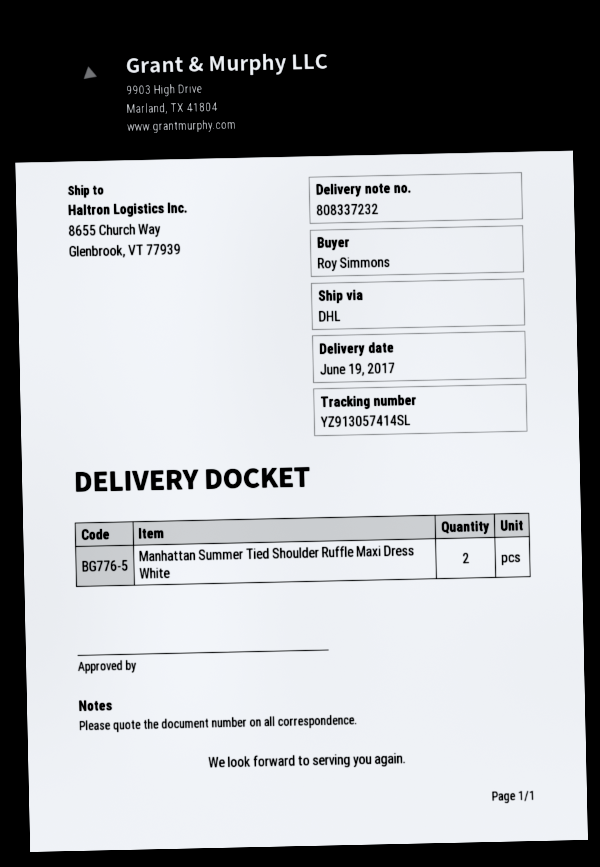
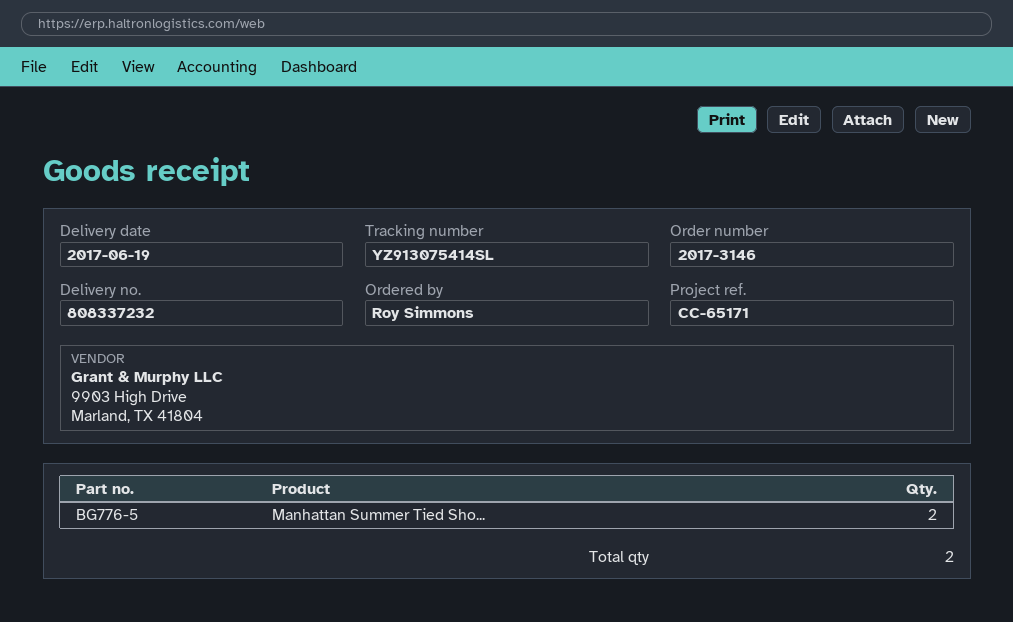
tracking number: YZ913057414SL -> YZ913075414SL

